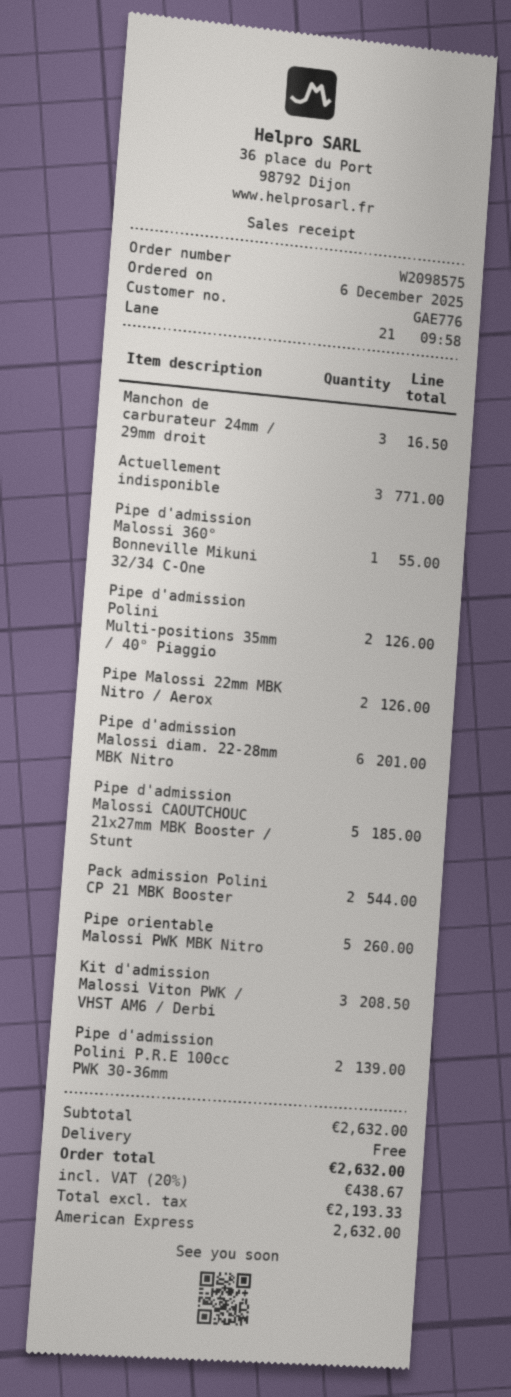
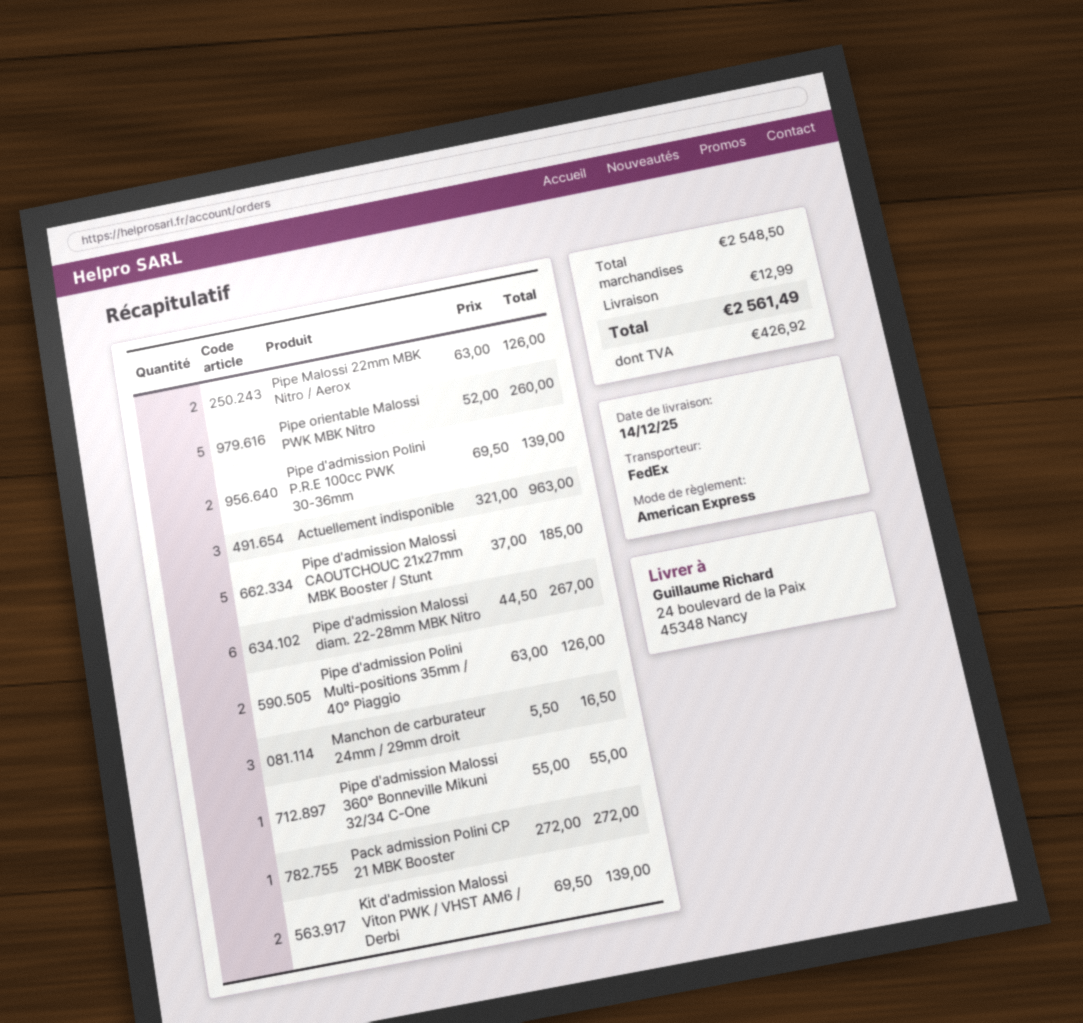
Actuellement indisponible: 3 for 771.00 -> 3 for 963.00
Pipe d'admission Malossi diam. 22-28mm MBK Nitro: 6 for 201.00 -> 6 for 267.00
Pack admission Polini CP 21 MBK Booster: 2 for 544.00 -> 1 for 272.00
Kit d'admission Malossi Viton PWK / VHST AM6 / Derbi: 3 for 208.50 -> 2 for 139.00
subtotal: 2632.00 -> 2548.50
shipping: 0.00 -> 12.99
tax: 438.67 -> 426.92
total: 2632.00 -> 2561.49

